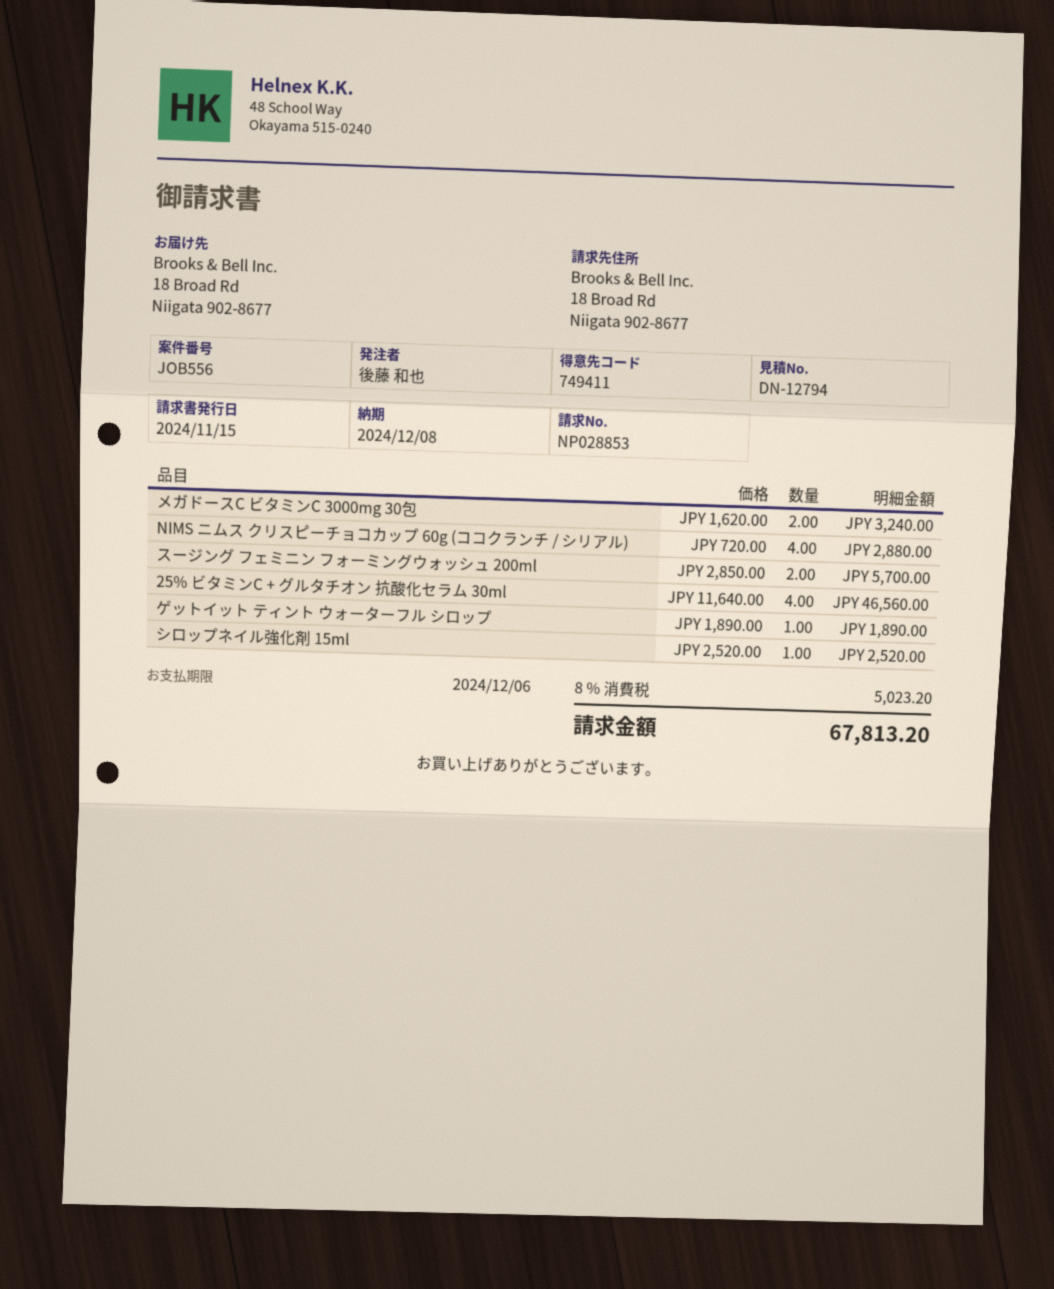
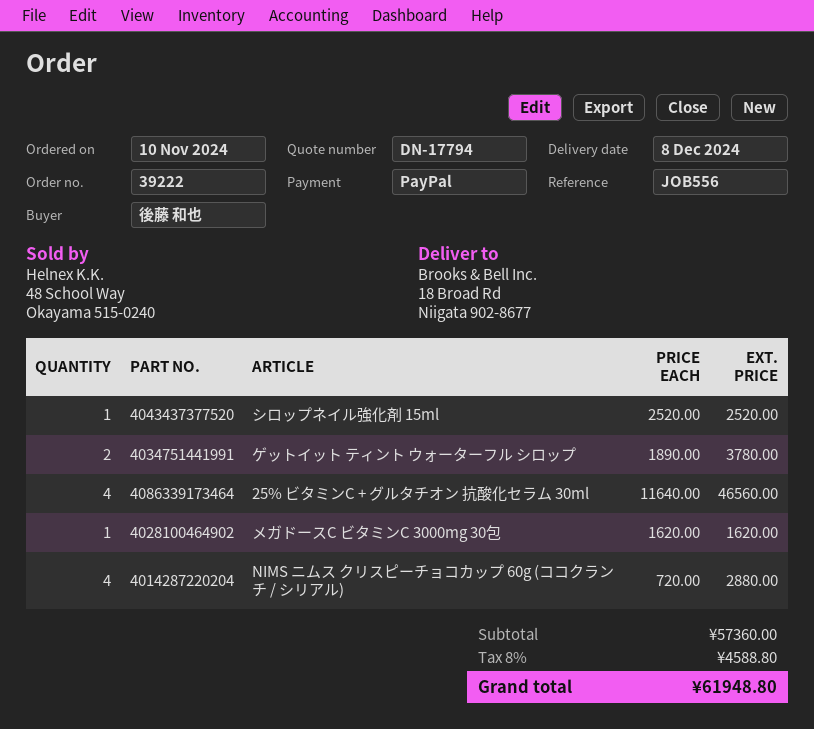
quote number: DN-12794 -> DN-17794
メガドースC ビタミンC 3000mg 30包: 2 x 1620.00 = 3240.00 -> 1 x 1620.00 = 1620.00
スージング フェミニン フォーミングウォッシュ 200ml: 2 x 2850.00 = 5700.00 -> none
ゲットイット ティント ウォーターフル シロップ: 1 x 1890.00 = 1890.00 -> 2 x 1890.00 = 3780.00
tax: 8% = 5023.20 -> 8% = 4588.80
total: 67813.20 -> 61948.80

